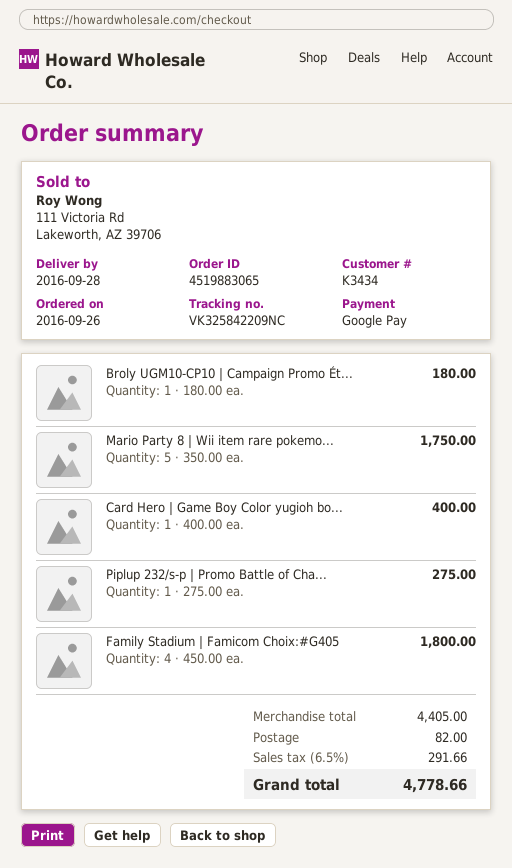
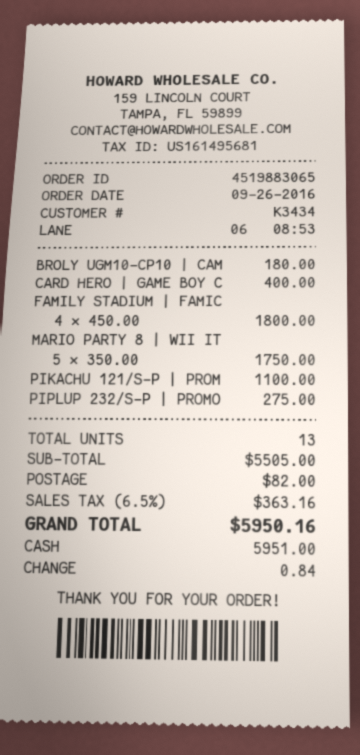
payment method: Google Pay -> cash
PIKACHU 121/S-P | PROM: none -> 1 x 1100.00 = 1100.00
subtotal: 4405.00 -> 5505.00
tax: 6.5% = 291.66 -> 6.5% = 363.16
total: 4778.66 -> 5950.16

